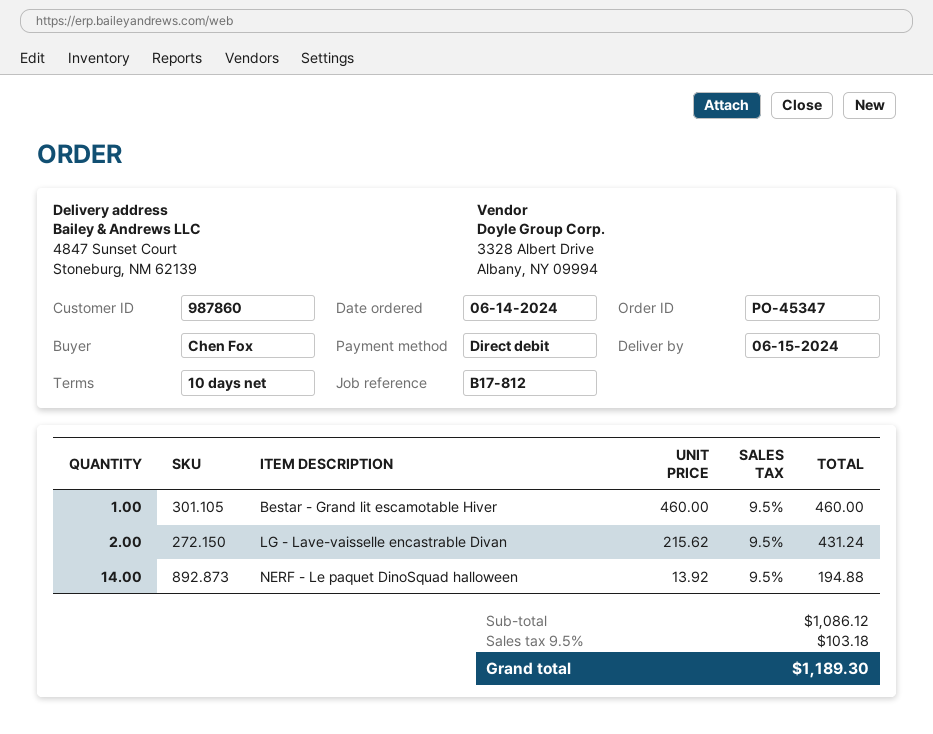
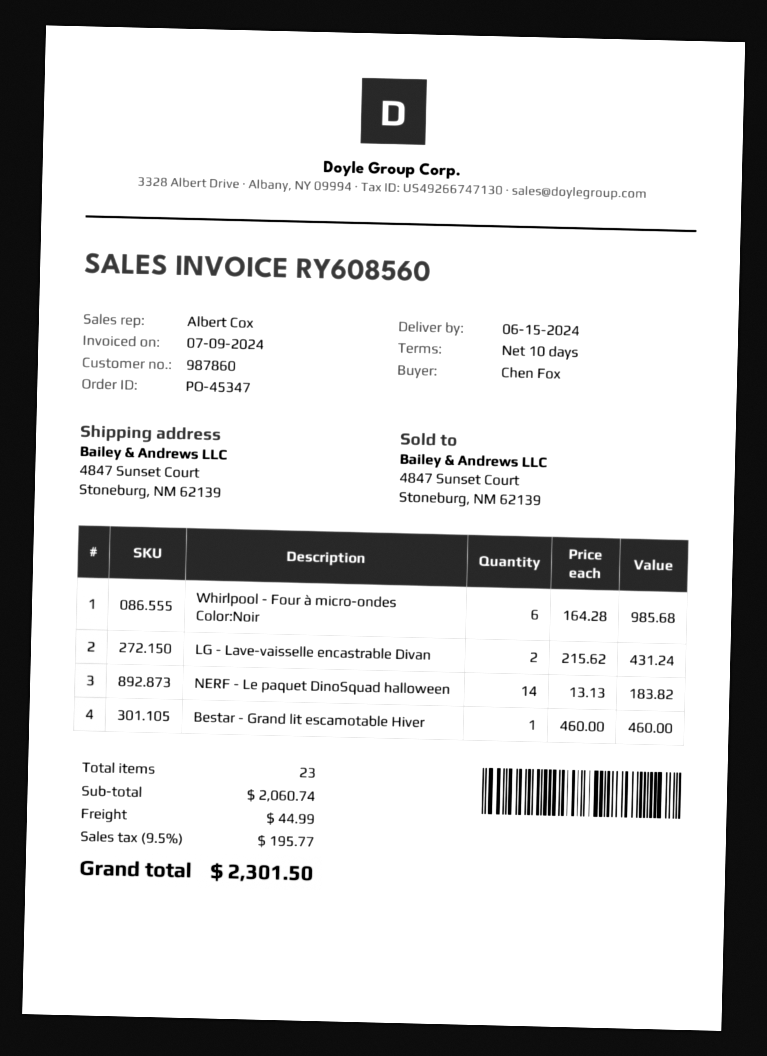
NERF - Le paquet DinoSquad halloween: 14 x 13.92 = 194.88 -> 14 x 13.13 = 183.82
Whirlpool - Four à micro-ondes Color:Noir: none -> 6 x 164.28 = 985.68
subtotal: 1086.12 -> 2060.74
shipping: none -> 44.99
tax: 9.5% = 103.18 -> 9.5% = 195.77
total: 1189.30 -> 2301.50

